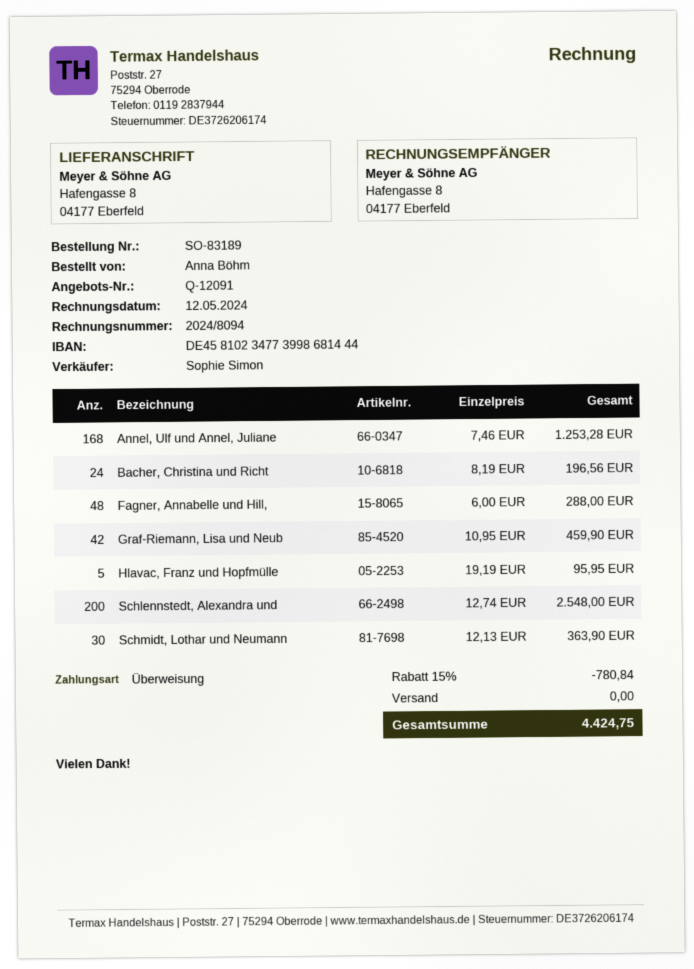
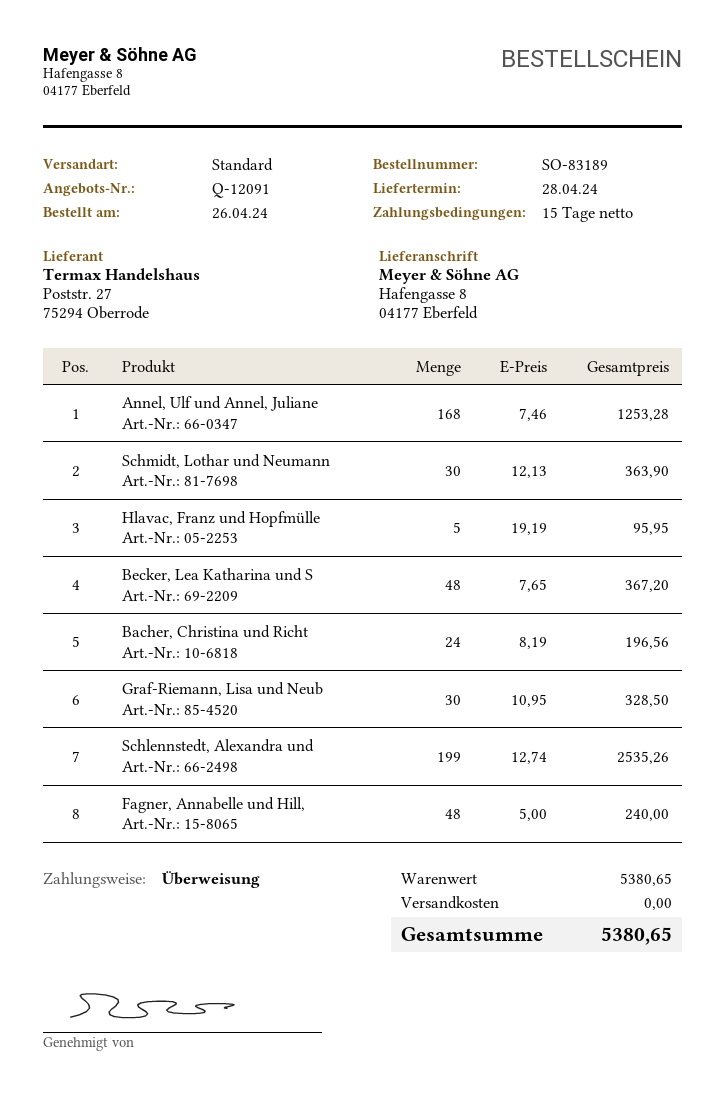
Fagner, Annabelle und Hill,: 48 x 6.00 = 288.00 -> 48 x 5.00 = 240.00
Graf-Riemann, Lisa und Neub: 42 x 10.95 = 459.90 -> 30 x 10.95 = 328.50
Schlennstedt, Alexandra und: 200 x 12.74 = 2548.00 -> 199 x 12.74 = 2535.26
Becker, Lea Katharina und S: none -> 48 x 7.65 = 367.20
discount: 15% = 780.84 -> none
total: 4424.75 -> 5380.65

